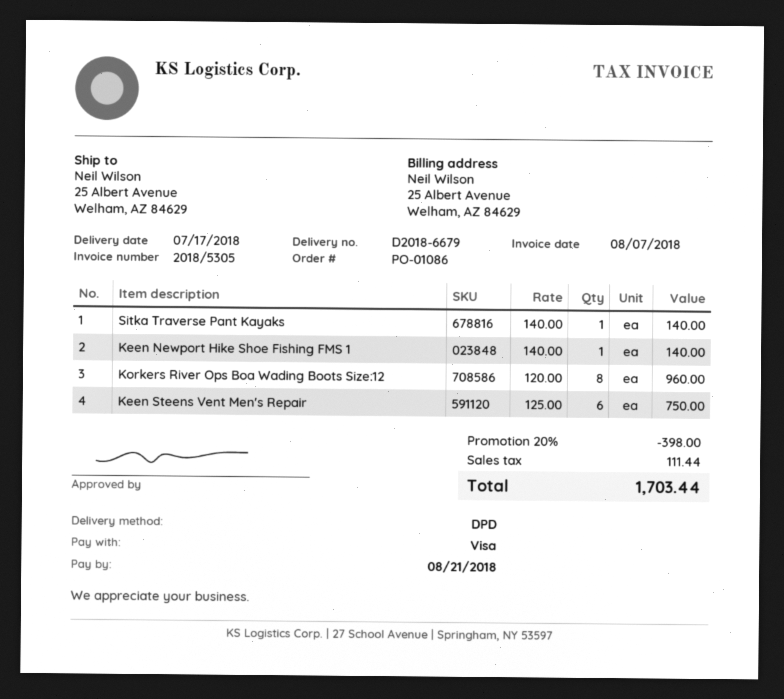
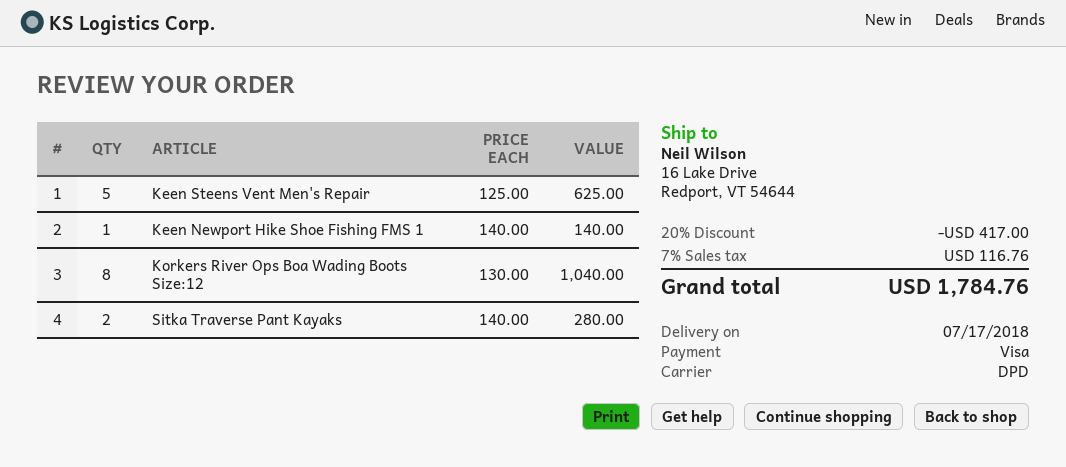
ship to: 25 Albert Avenue, Welham, AZ 84629 -> 16 Lake Drive, Redport, VT 54644
Sitka Traverse Pant Kayaks: 1 x 140.00 = 140.00 -> 2 x 140.00 = 280.00
Korkers River Ops Boa Wading Boots Size:12: 8 x 120.00 = 960.00 -> 8 x 130.00 = 1040.00
Keen Steens Vent Men's Repair: 6 x 125.00 = 750.00 -> 5 x 125.00 = 625.00
discount: 20% = 398.00 -> 20% = 417.00
tax: 111.44 -> 116.76
total: 1703.44 -> 1784.76

